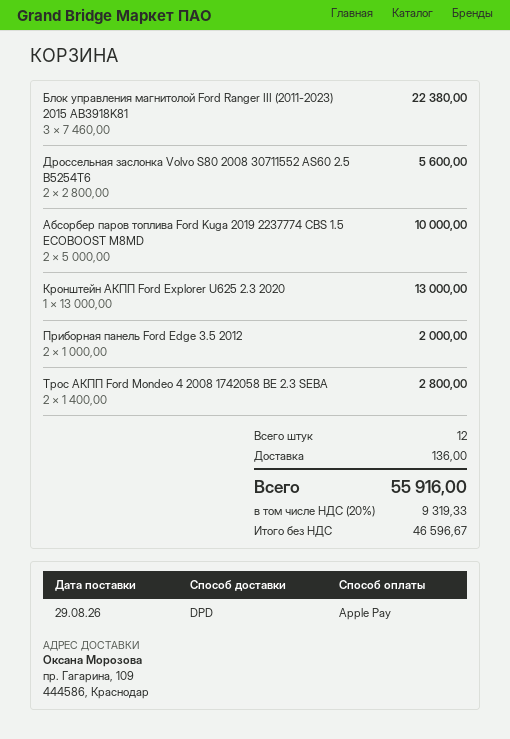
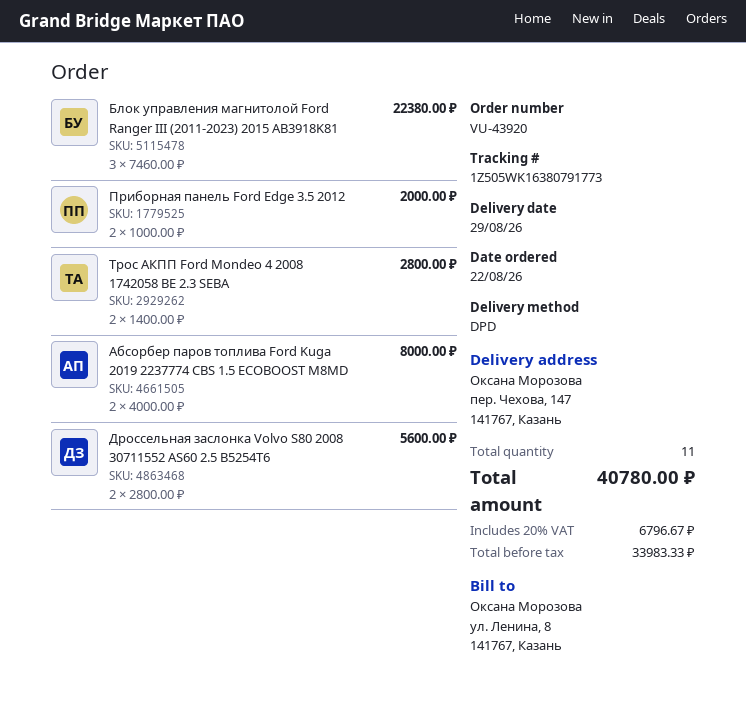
ship to: пр. Гагарина, 109, 444586, Краснодар -> пер. Чехова, 147, 141767, Казань
Абсорбер паров топлива Ford Kuga 2019 2237774 CBS 1.5 ECOBOOST M8MD: 2 x 5000.00 = 10000.00 -> 2 x 4000.00 = 8000.00
Кронштейн АКПП Ford Explorer U625 2.3 2020: 1 x 13000.00 = 13000.00 -> none
total quantity: 12 -> 11
shipping: 136.00 -> none
net: 46596.67 -> 33983.33
tax: 20% = 9319.33 -> 20% = 6796.67
total: 55916.00 -> 40780.00

